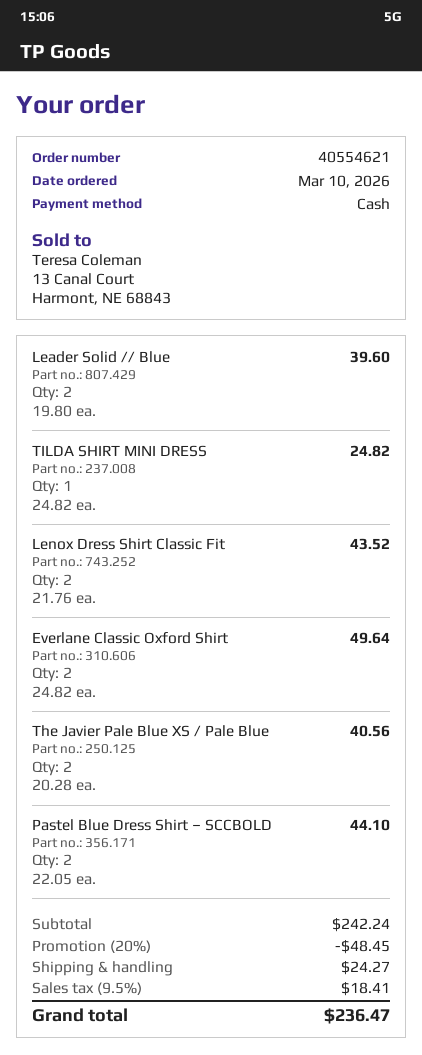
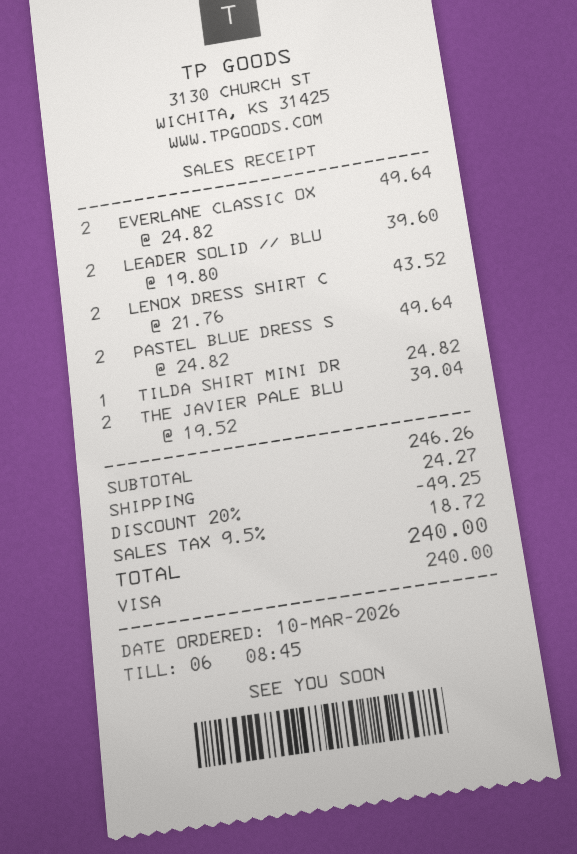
payment method: cash -> Visa
The Javier Pale Blue XS / Pale Blue: 2 x 20.28 = 40.56 -> 2 x 19.52 = 39.04
Pastel Blue Dress Shirt – SCCBOLD: 2 x 22.05 = 44.10 -> 2 x 24.82 = 49.64
subtotal: 242.24 -> 246.26
discount: 20% = 48.45 -> 20% = 49.25
tax: 9.5% = 18.41 -> 9.5% = 18.72
total: 236.47 -> 240.00

